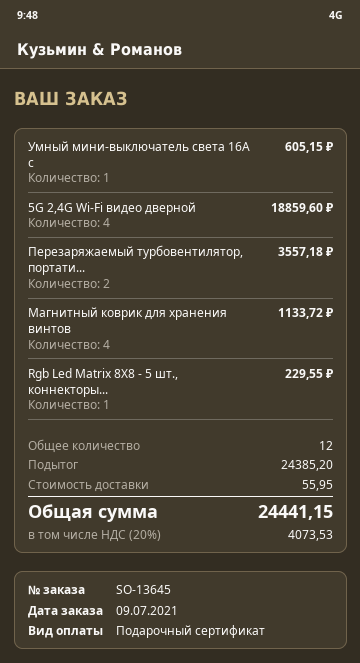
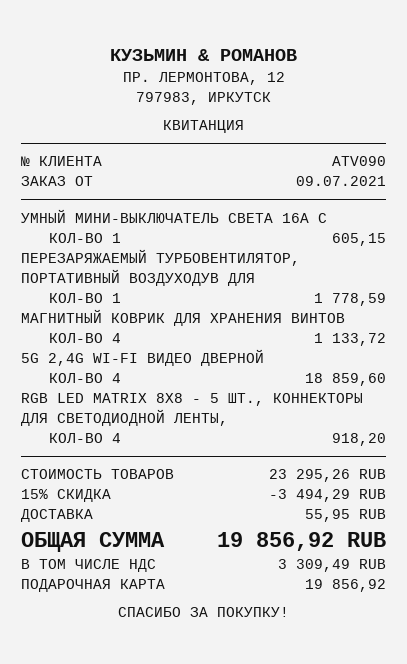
Перезаряжаемый турбовентилятор, портати...: 2 for 3557.18 -> 1 for 1778.59
Rgb Led Matrix 8X8 - 5 шт., коннекторы...: 1 for 229.55 -> 4 for 918.20
subtotal: 24385.20 -> 23295.26
discount: none -> 15% = 3494.29
tax: 4073.53 -> 3309.49
total: 24441.15 -> 19856.92

